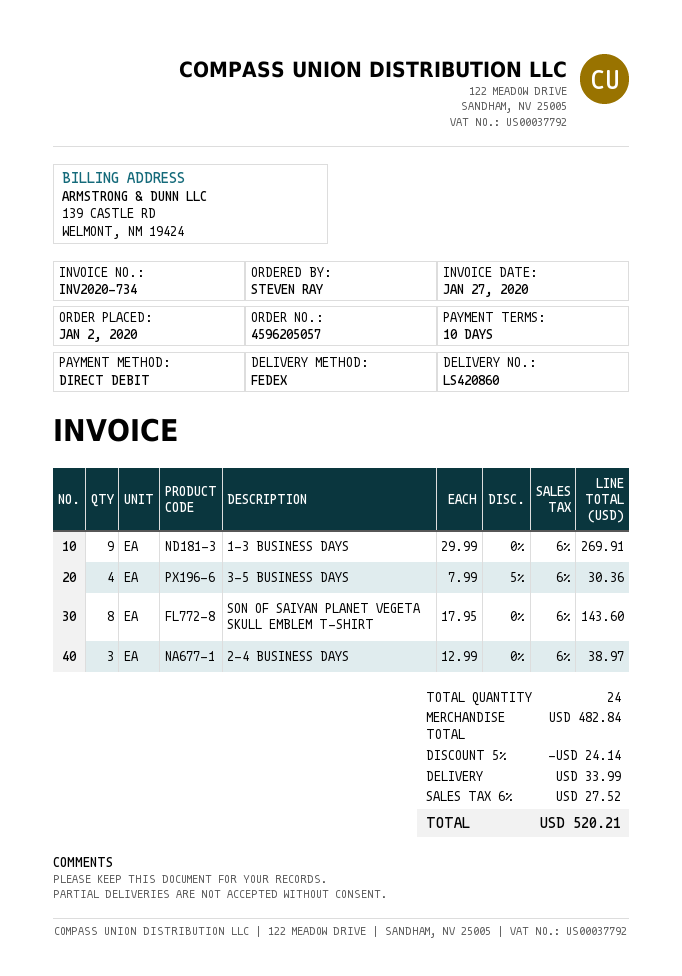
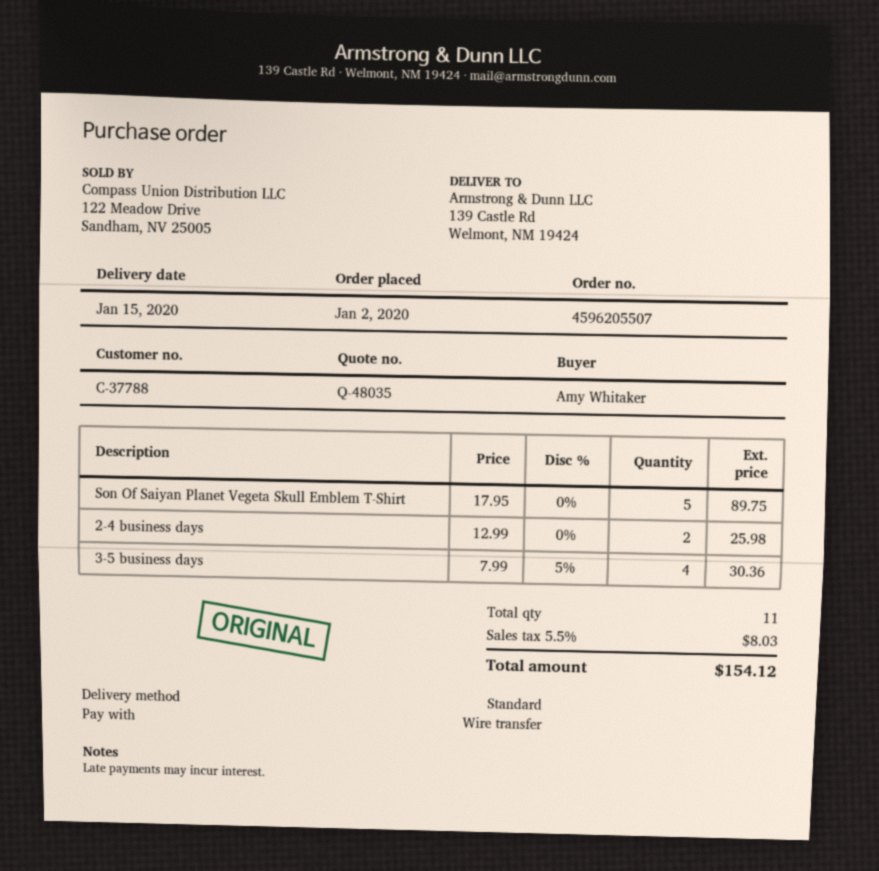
order number: 4596205057 -> 4596205507
ordered by: STEVEN RAY -> Amy Whitaker
payment method: direct debit -> bank transfer
shipping method: FedEx -> standard
1-3 BUSINESS DAYS: 9 x 29.99 = 269.91 -> none
SON OF SAIYAN PLANET VEGETA SKULL EMBLEM T-SHIRT: 8 x 17.95 = 143.60 -> 5 x 17.95 = 89.75
2-4 BUSINESS DAYS: 3 x 12.99 = 38.97 -> 2 x 12.99 = 25.98
total quantity: 24 -> 11
discount: 5% = 24.14 -> none
shipping: 33.99 -> none
tax: 6% = 27.52 -> 5.5% = 8.03
total: 520.21 -> 154.12

